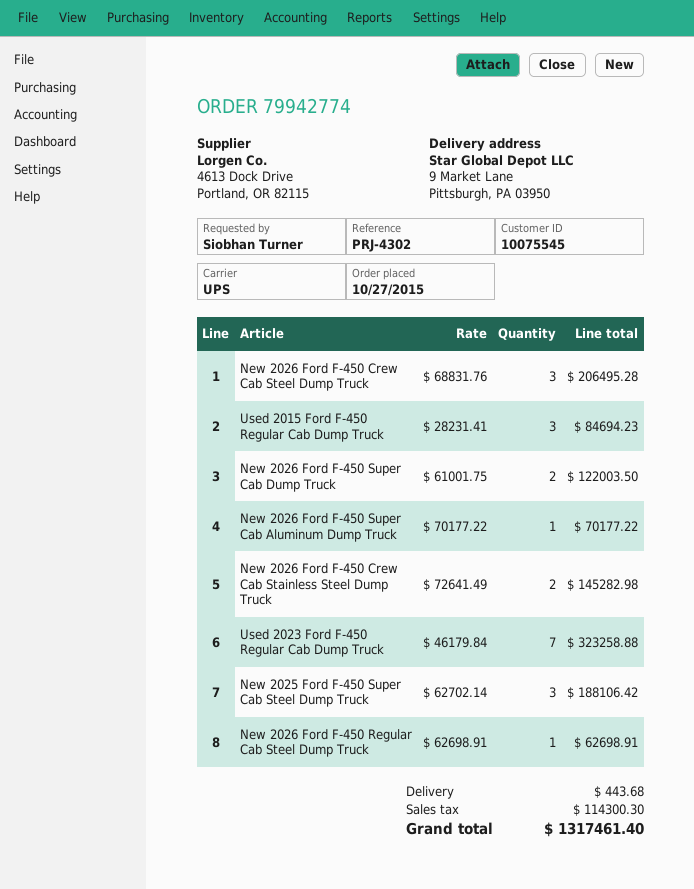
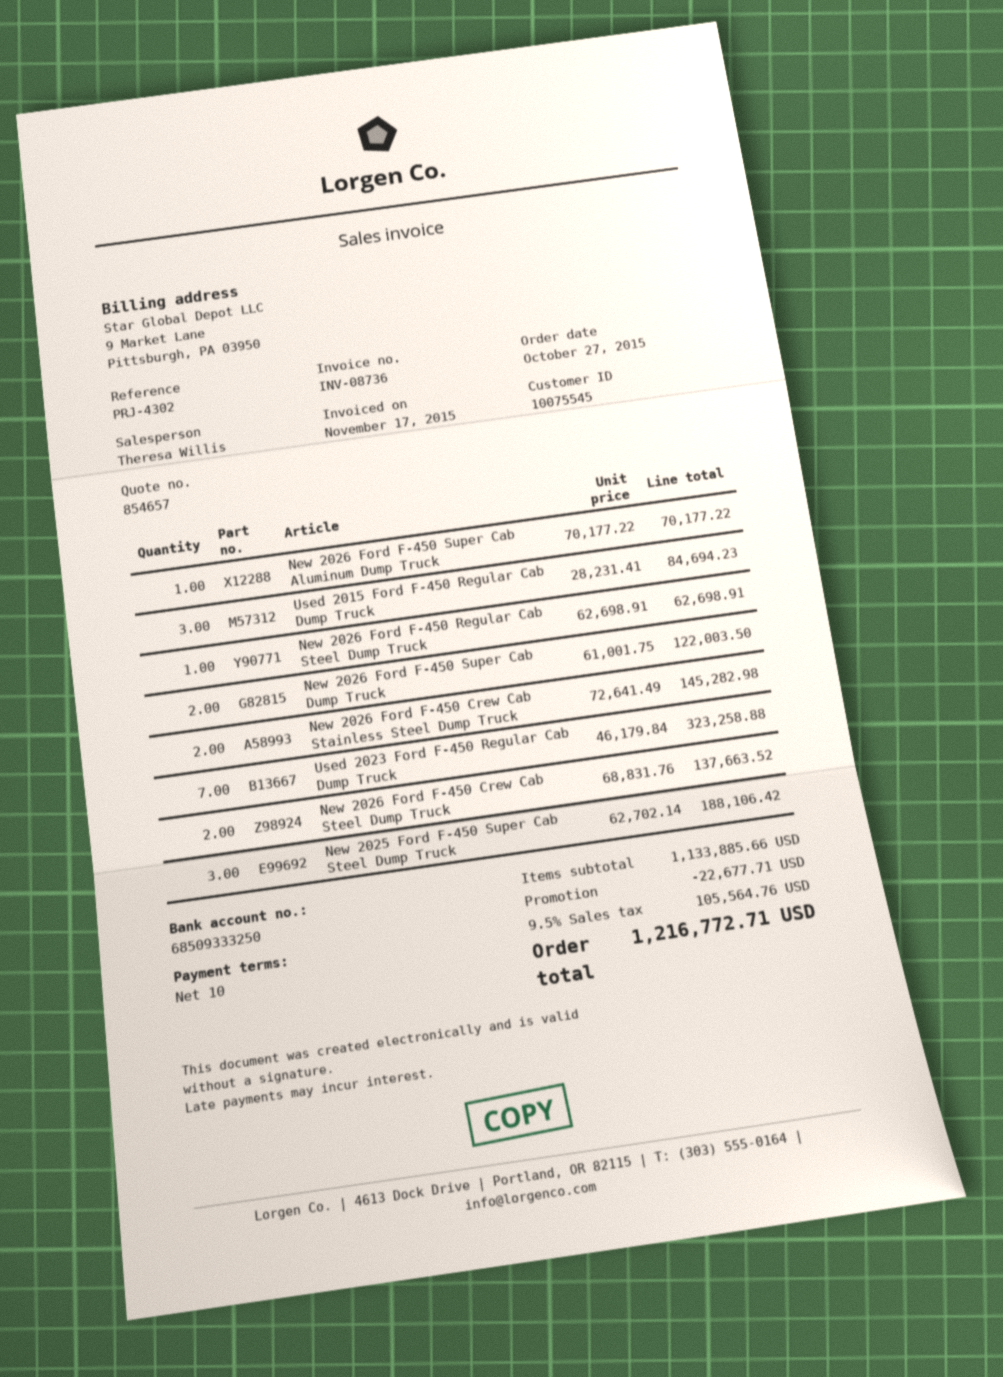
New 2026 Ford F-450 Crew Cab Steel Dump Truck: 3 x 68831.76 = 206495.28 -> 2 x 68831.76 = 137663.52
discount: none -> 22677.71
shipping: 443.68 -> none
tax: 114300.30 -> 105564.76
total: 1317461.40 -> 1216772.71

